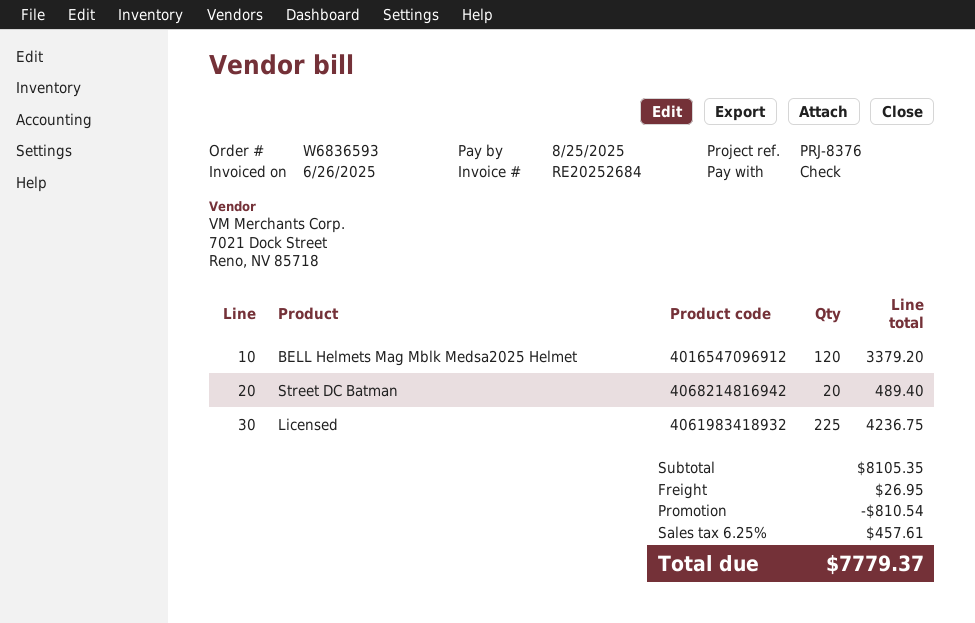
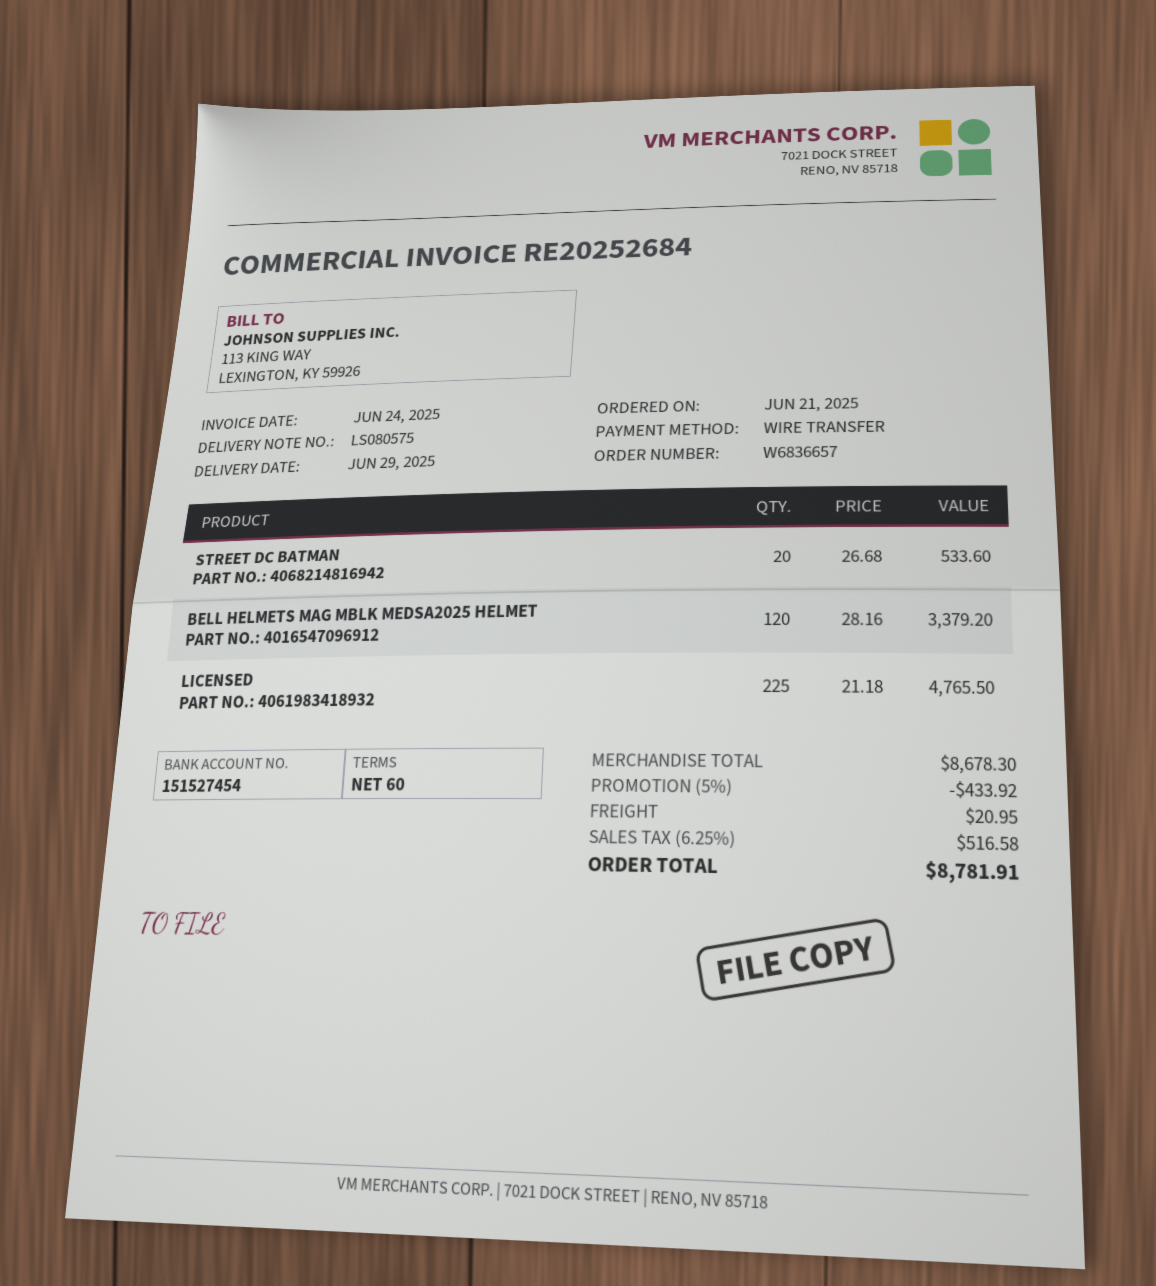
order number: W6836593 -> W6836657
invoice date: 2025-06-26 -> 2025-06-24
payment method: cheque -> bank transfer
Street DC Batman: 20 for 489.40 -> 20 for 533.60
Licensed: 225 for 4236.75 -> 225 for 4765.50
subtotal: 8105.35 -> 8678.30
discount: 810.54 -> 433.92
shipping: 26.95 -> 20.95
tax: 6.25% = 457.61 -> 6.25% = 516.58
total: 7779.37 -> 8781.91

